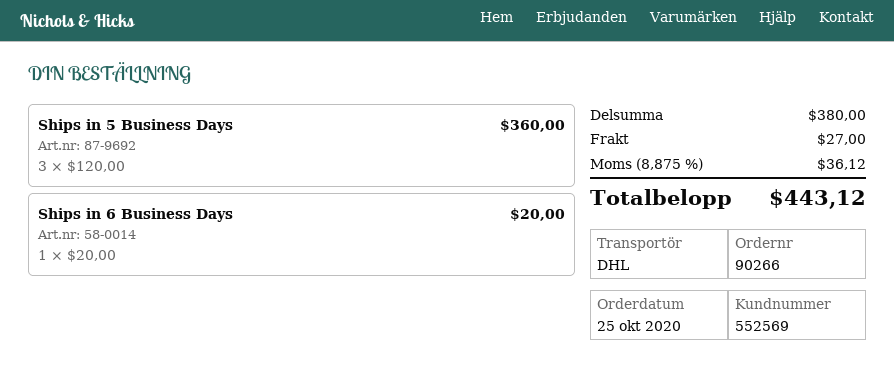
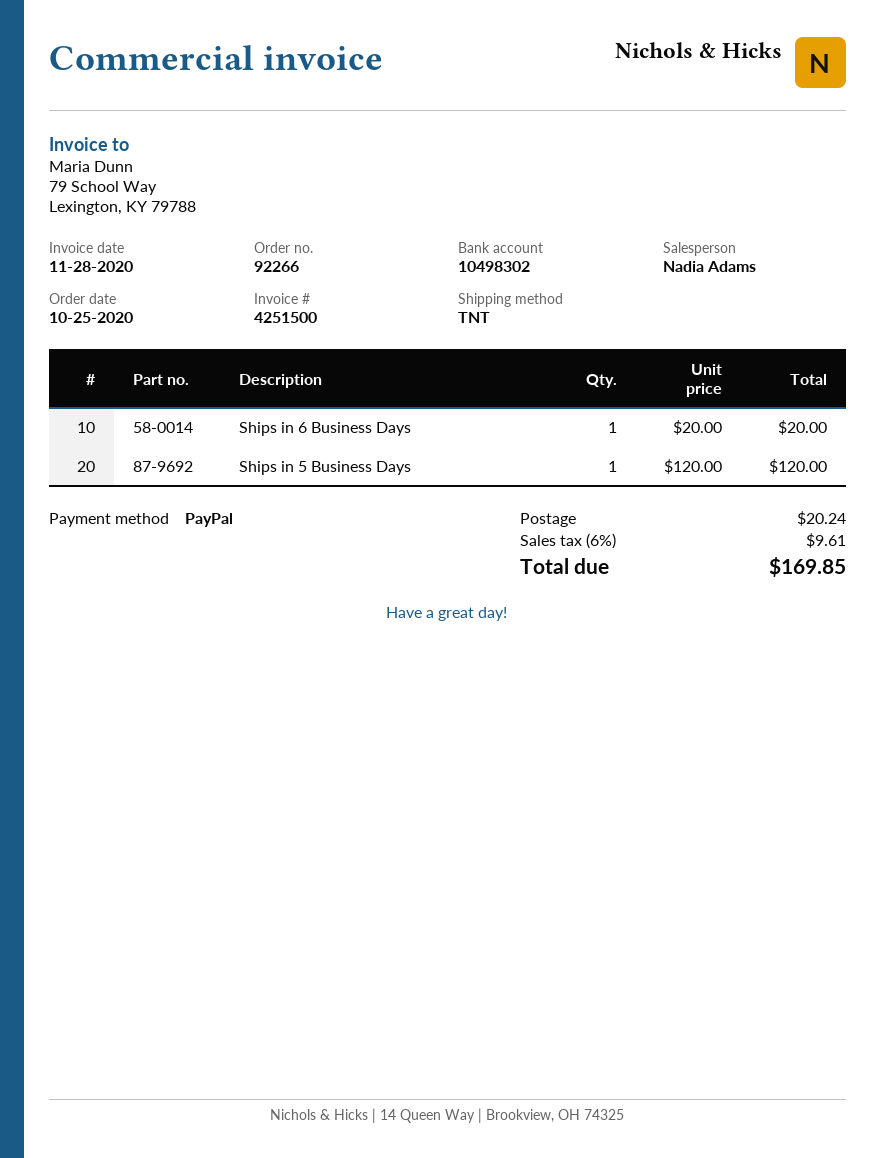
order number: 90266 -> 92266
shipping method: DHL -> TNT
Ships in 5 Business Days: 3 x 120.00 = 360.00 -> 1 x 120.00 = 120.00
shipping: 27.00 -> 20.24
tax: 8.875% = 36.12 -> 6% = 9.61
total: 443.12 -> 169.85

